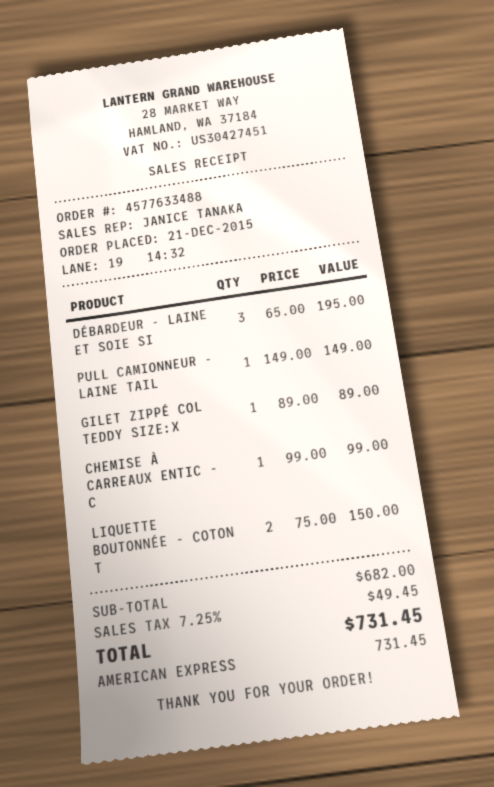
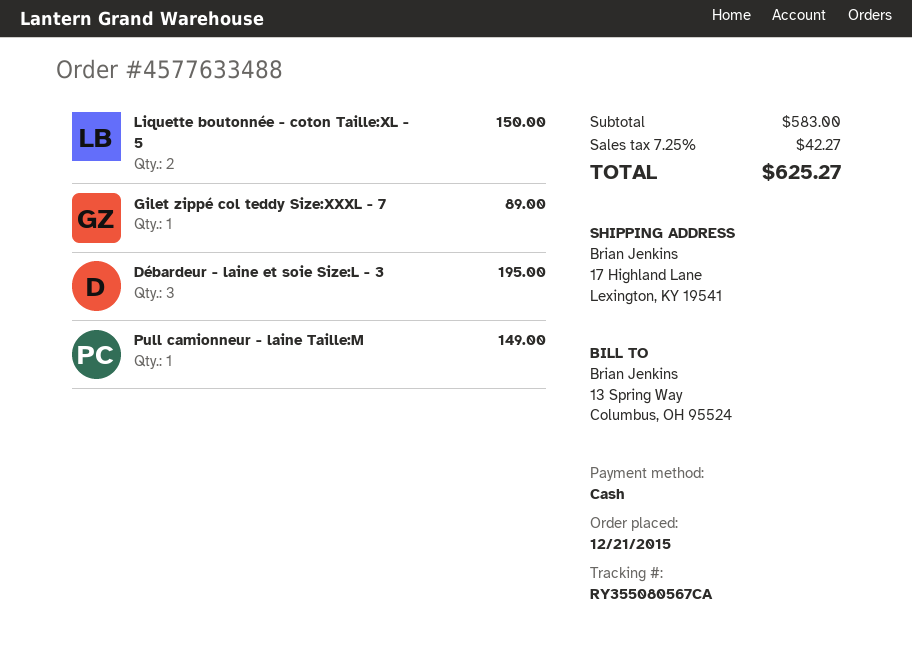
payment method: American Express -> cash
CHEMISE À CARREAUX ENTIC - C: 1 for 99.00 -> none
subtotal: 682.00 -> 583.00
tax: 7.25% = 49.45 -> 7.25% = 42.27
total: 731.45 -> 625.27

